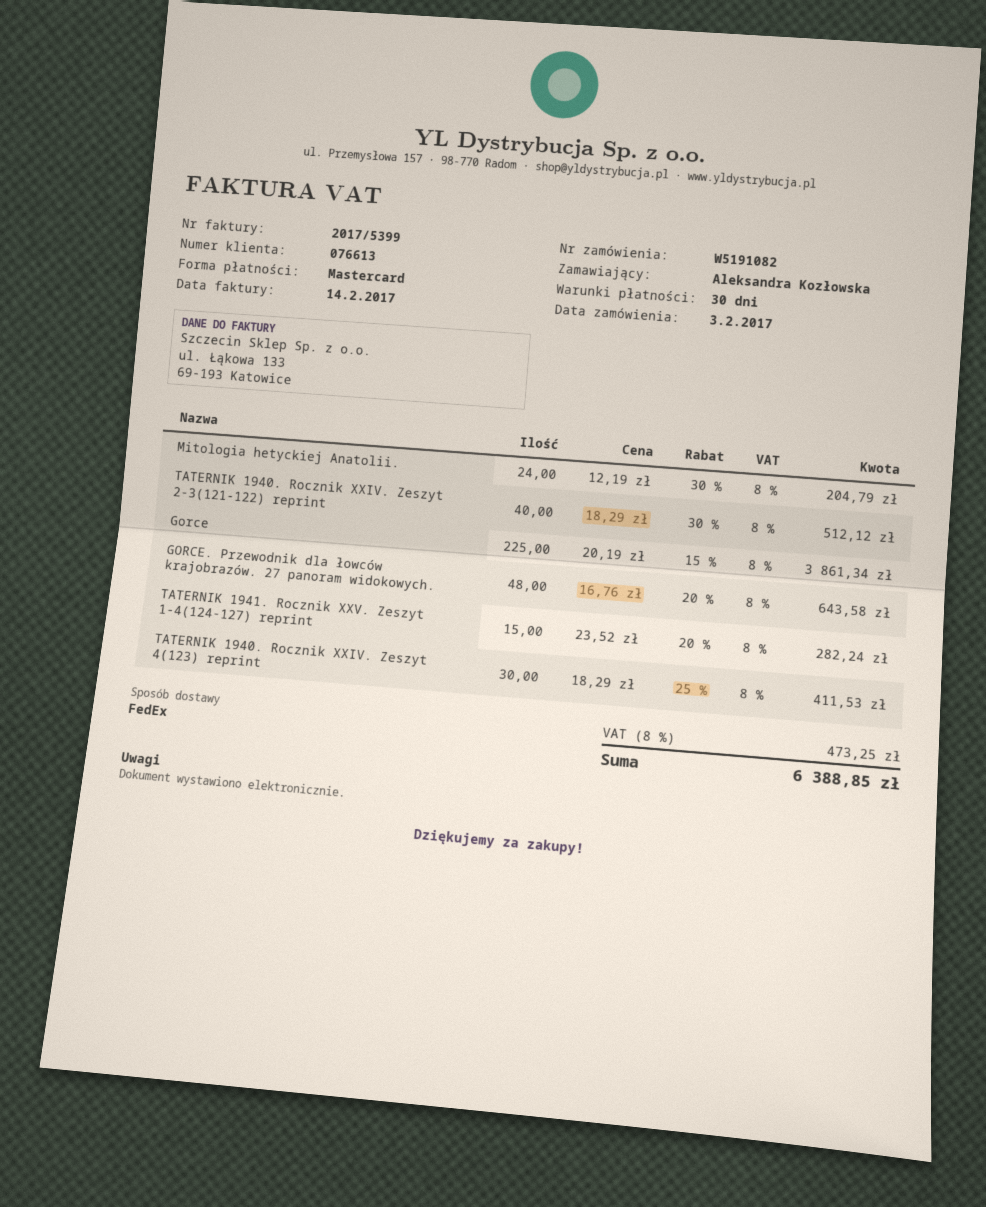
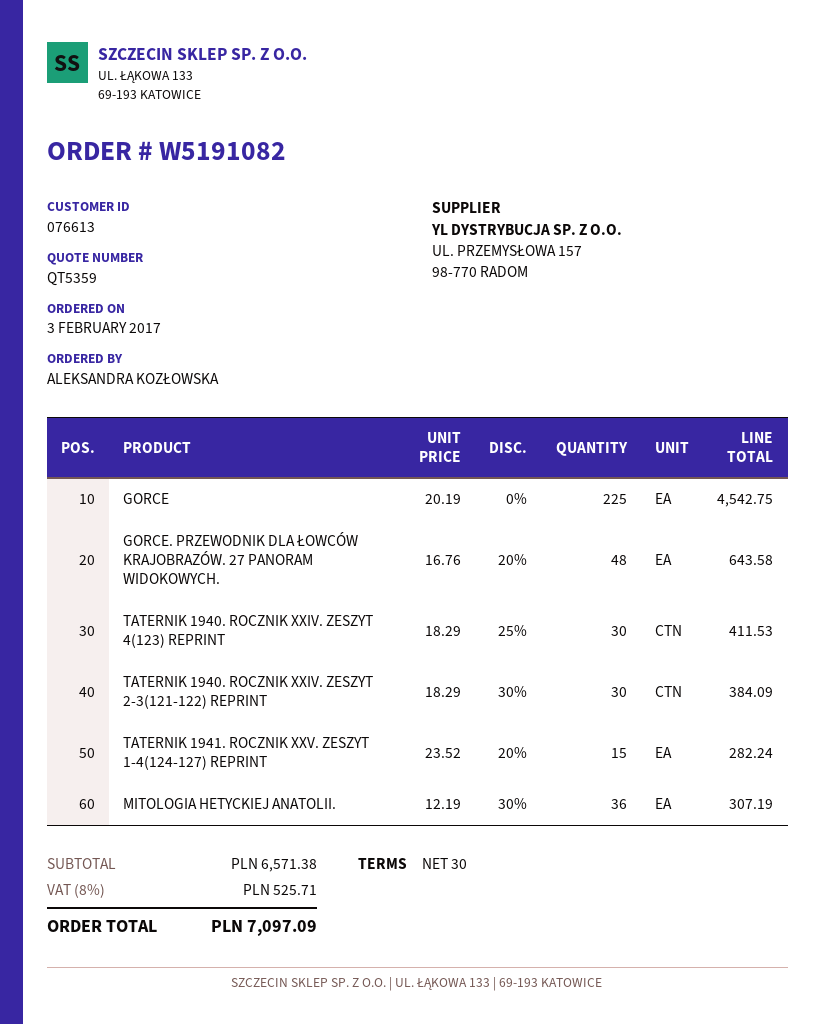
Mitologia hetyckiej Anatolii.: 24 x 12.19 - 30% = 204.79 -> 36 x 12.19 - 30% = 307.19
TATERNIK 1940. Rocznik XXIV. Zeszyt 2-3(121-122) reprint: 40 x 18.29 - 30% = 512.12 -> 30 x 18.29 - 30% = 384.09
Gorce: 225 x 20.19 - 15% = 3861.34 -> 225 x 20.19 = 4542.75
tax: 8% = 473.25 -> 8% = 525.71
total: 6388.85 -> 7097.09

